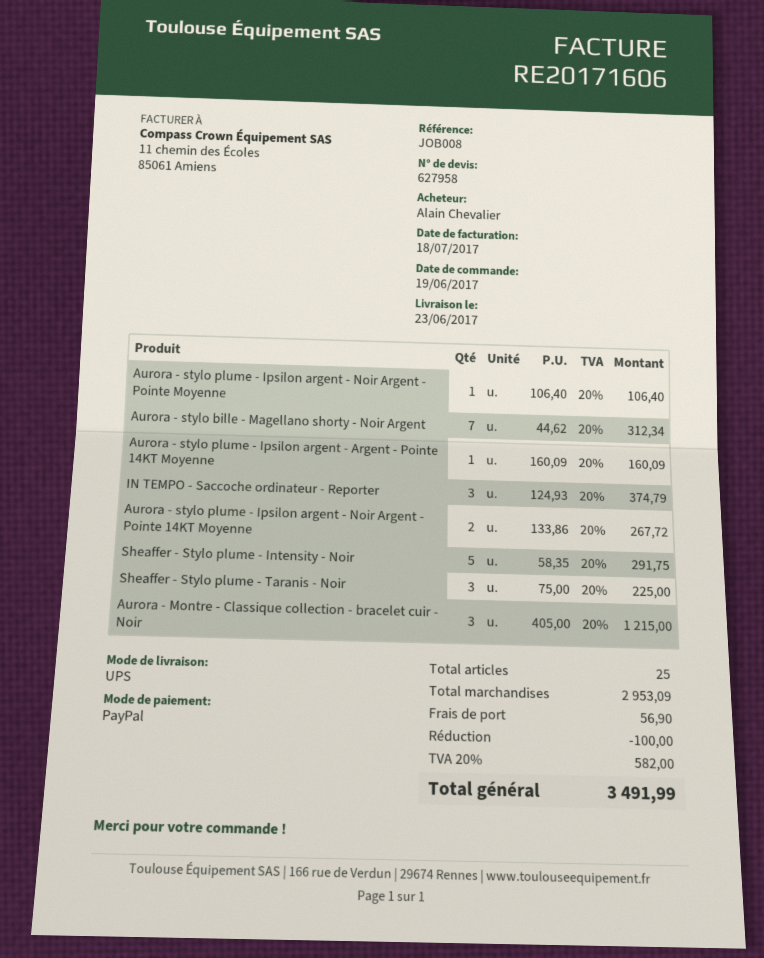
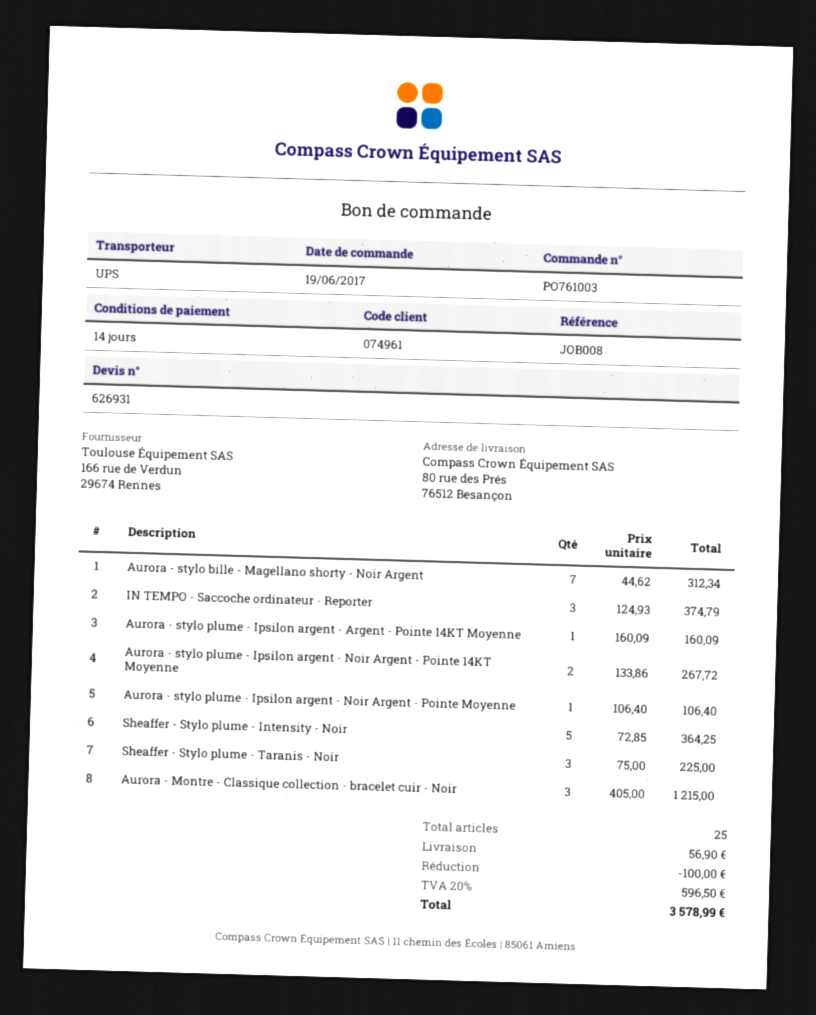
quote number: 627958 -> 626931
Sheaffer - Stylo plume - Intensity - Noir: 5 x 58.35 = 291.75 -> 5 x 72.85 = 364.25
tax: 20% = 582.00 -> 20% = 596.50
total: 3491.99 -> 3578.99

